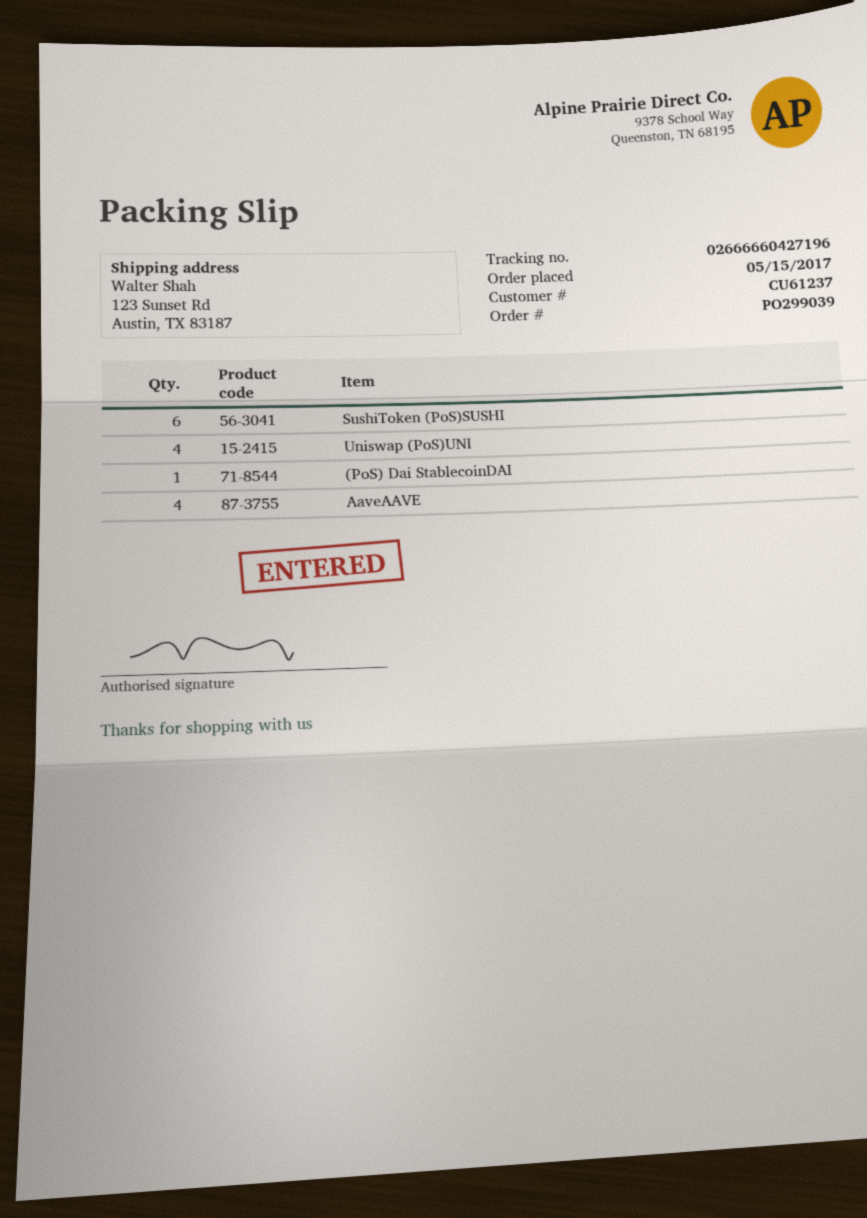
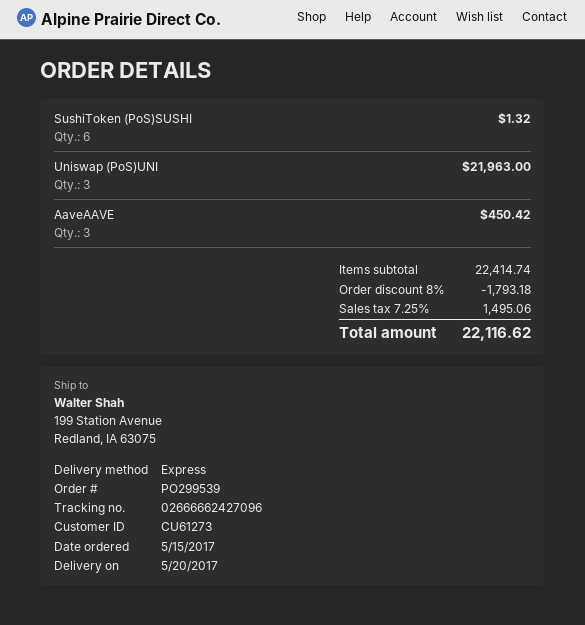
order number: PO299039 -> PO299539
customer number: CU61237 -> CU61273
tracking number: 02666660427196 -> 02666662427096
ship to: 123 Sunset Rd, Austin, TX 83187 -> 199 Station Avenue, Redland, IA 63075
Uniswap (PoS)UNI: 4 -> 3
(PoS) Dai StablecoinDAI: 1 -> none
AaveAAVE: 4 -> 3

